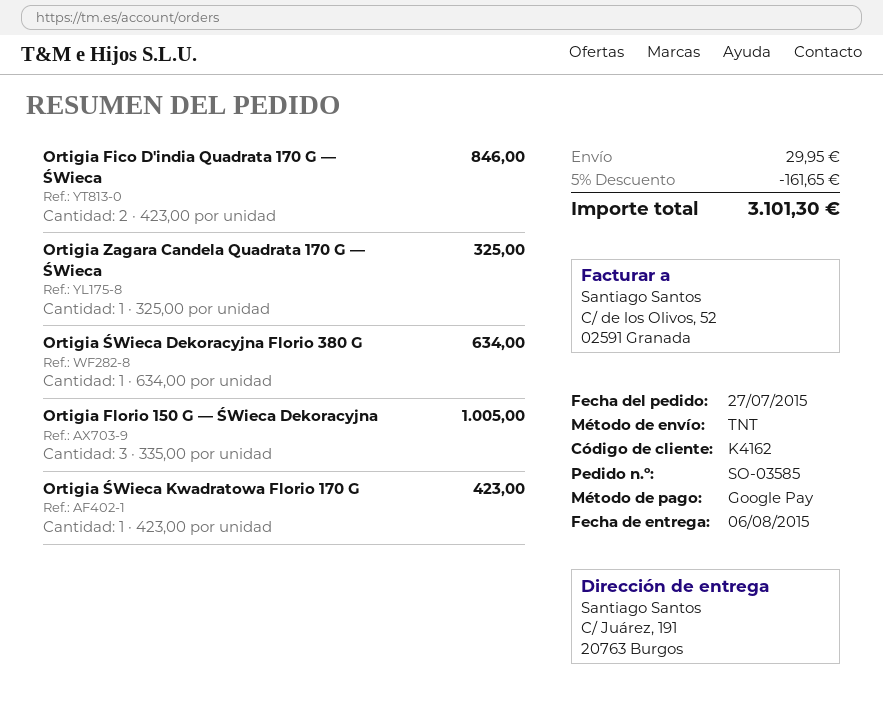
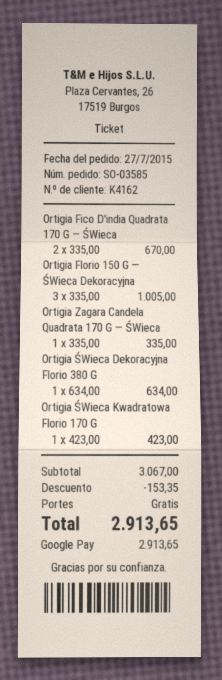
Ortigia Fico D'india Quadrata 170 G — ŚWieca: 2 x 423.00 = 846.00 -> 2 x 335.00 = 670.00
Ortigia Zagara Candela Quadrata 170 G — ŚWieca: 1 x 325.00 = 325.00 -> 1 x 335.00 = 335.00
discount: 161.65 -> 153.35
shipping: 29.95 -> 0.00
total: 3101.30 -> 2913.65

